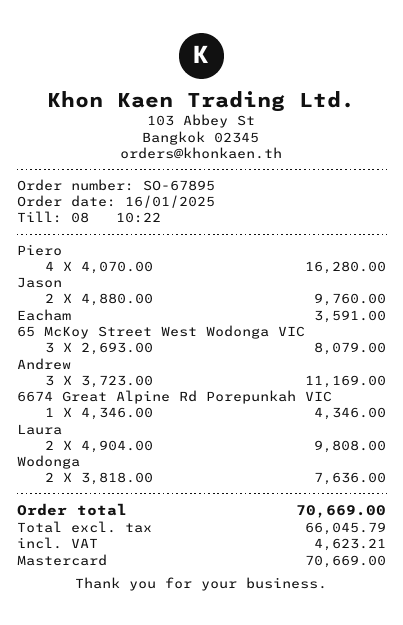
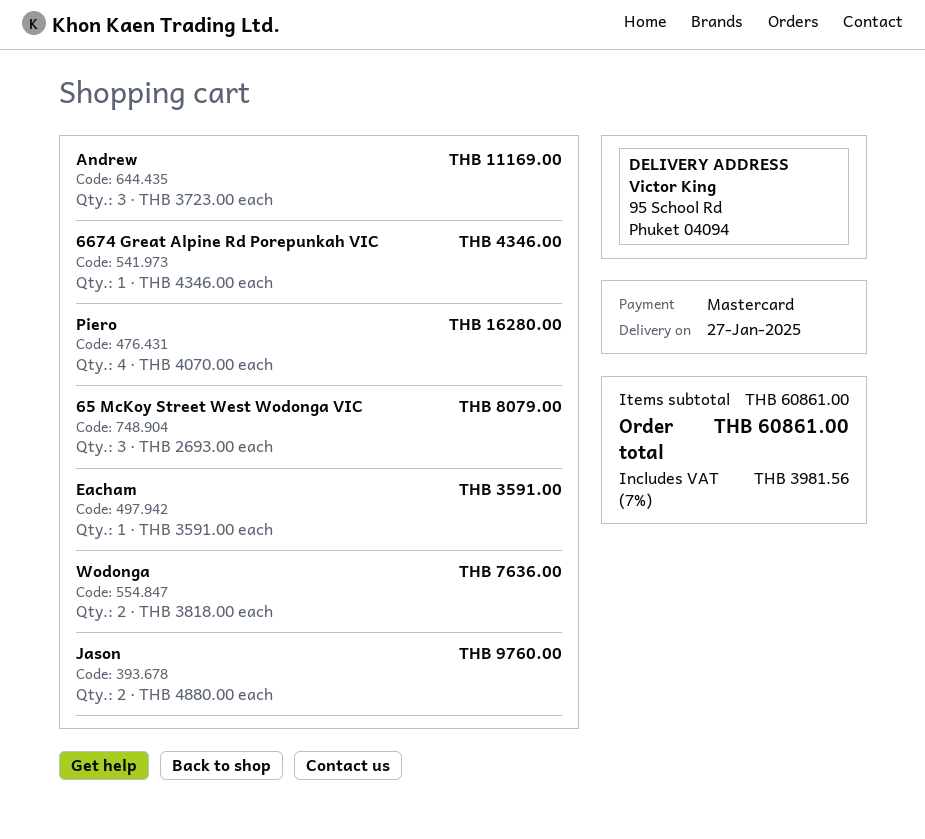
Laura: 2 x 4904.00 = 9808.00 -> none
tax: 4623.21 -> 3981.56
total: 70669.00 -> 60861.00

